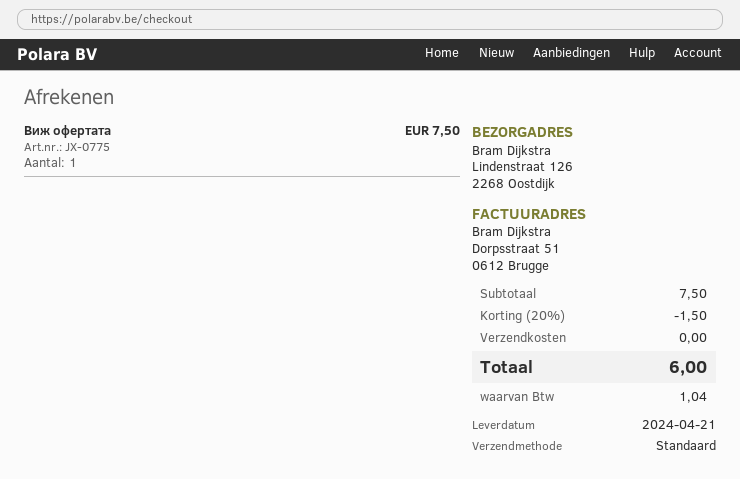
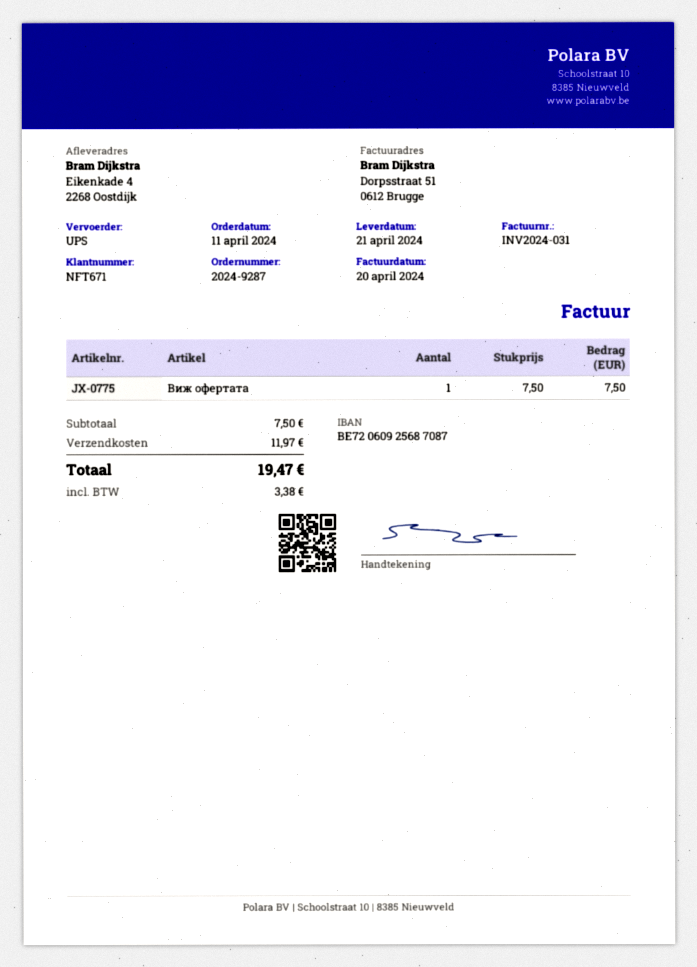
shipping method: standard -> UPS
ship to: Lindenstraat 126, 2268 Oostdijk -> Eikenkade 4, 2268 Oostdijk
discount: 20% = 1.50 -> none
shipping: 0.00 -> 11.97
tax: 1.04 -> 3.38
total: 6.00 -> 19.47

